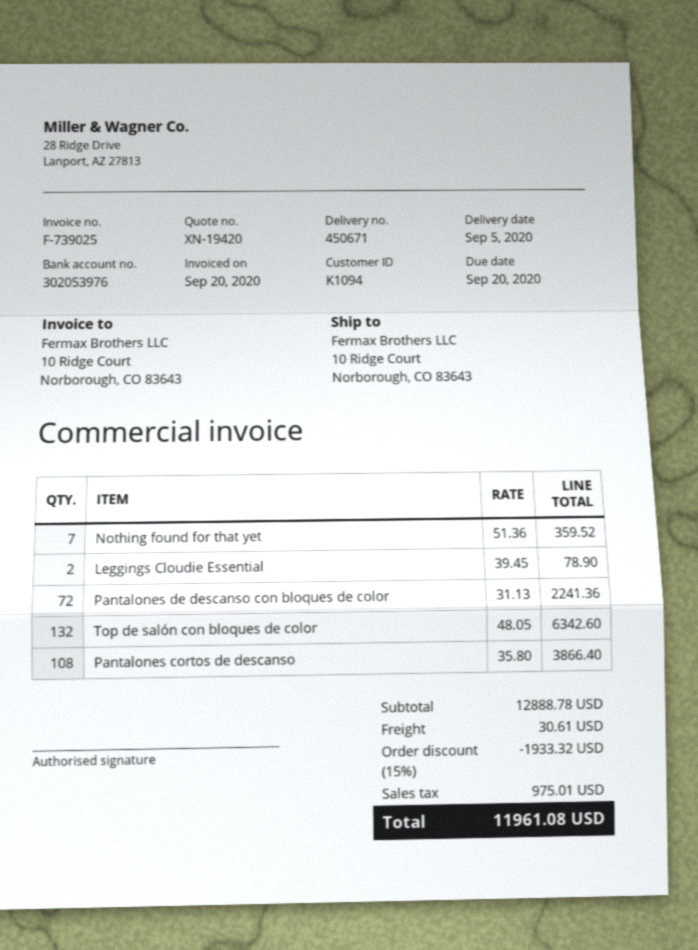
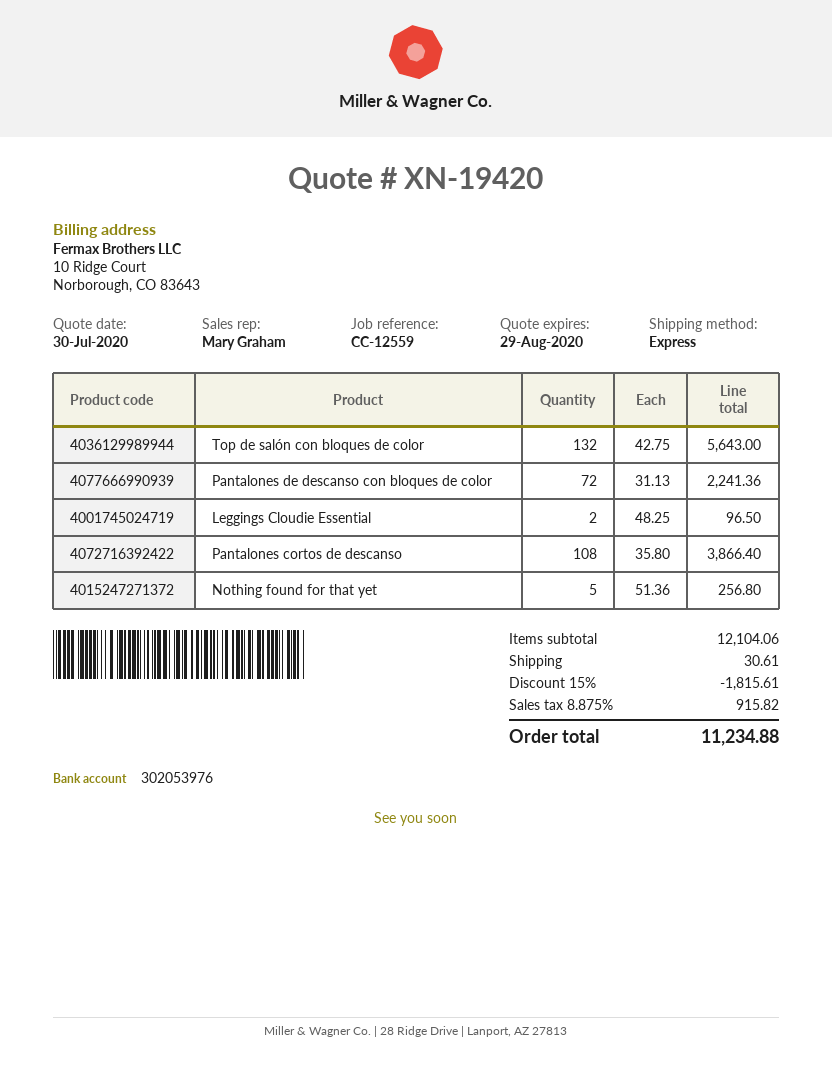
Nothing found for that yet: 7 x 51.36 = 359.52 -> 5 x 51.36 = 256.80
Leggings Cloudie Essential: 2 x 39.45 = 78.90 -> 2 x 48.25 = 96.50
Top de salón con bloques de color: 132 x 48.05 = 6342.60 -> 132 x 42.75 = 5643.00
subtotal: 12888.78 -> 12104.06
discount: 15% = 1933.32 -> 15% = 1815.61
tax: 975.01 -> 915.82
total: 11961.08 -> 11234.88

